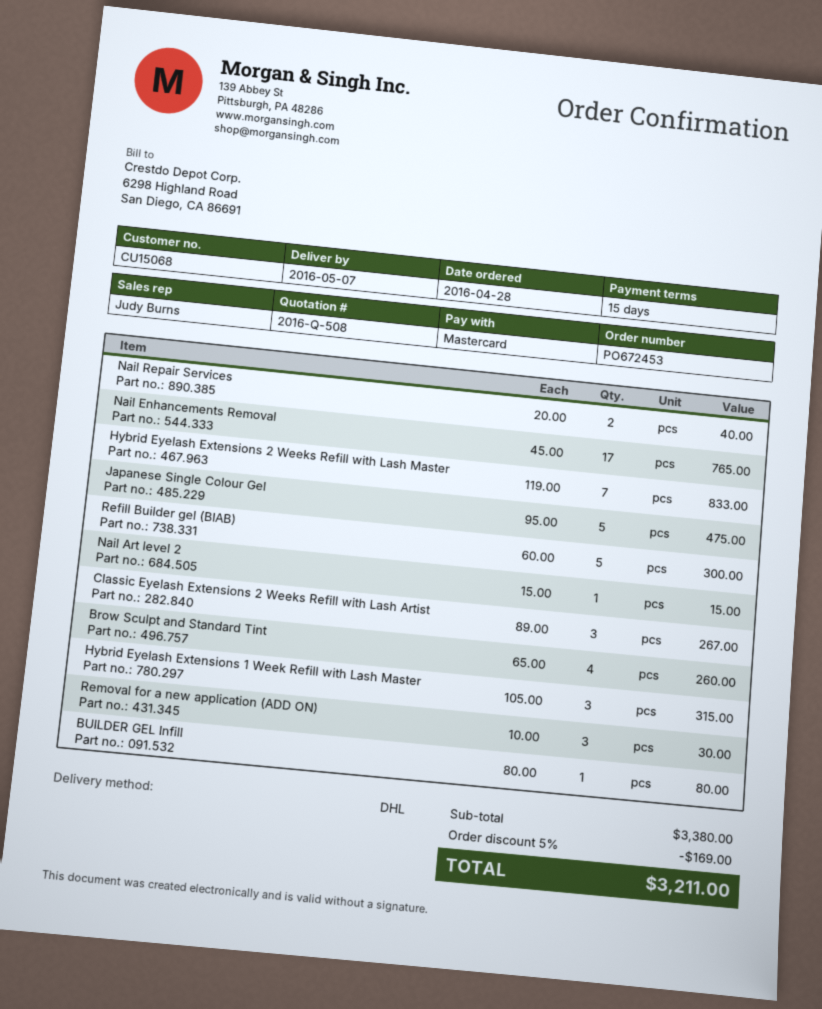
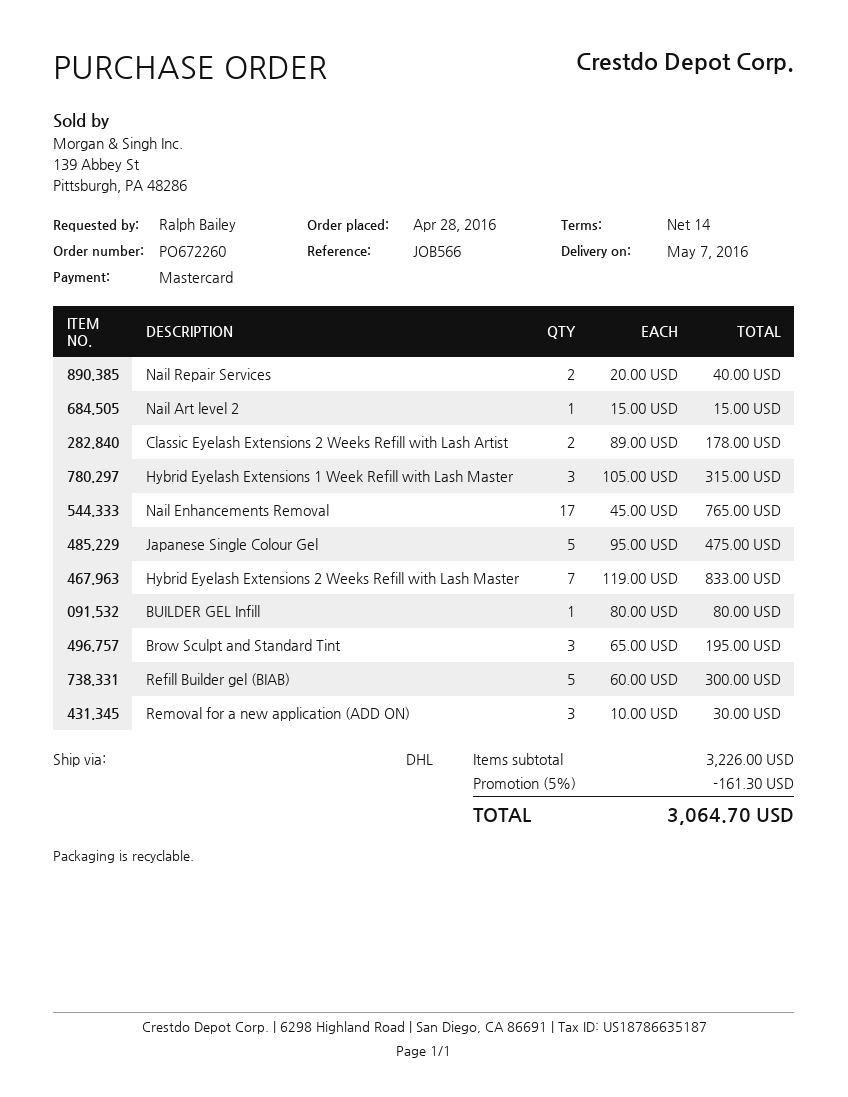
order number: PO672453 -> PO672260
payment terms: 15 days -> 14 days
Classic Eyelash Extensions 2 Weeks Refill with Lash Artist: 3 x 89.00 = 267.00 -> 2 x 89.00 = 178.00
Brow Sculpt and Standard Tint: 4 x 65.00 = 260.00 -> 3 x 65.00 = 195.00
subtotal: 3380.00 -> 3226.00
discount: 5% = 169.00 -> 5% = 161.30
total: 3211.00 -> 3064.70

